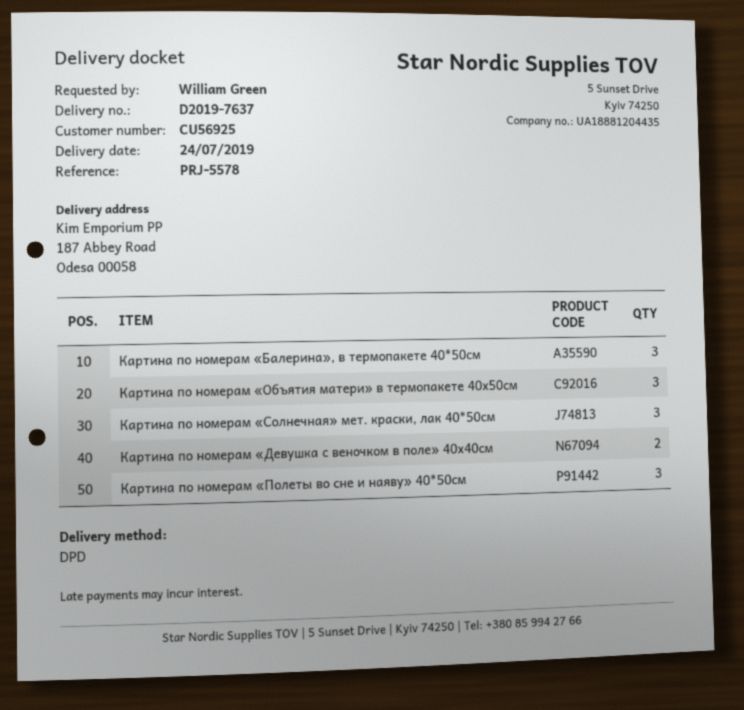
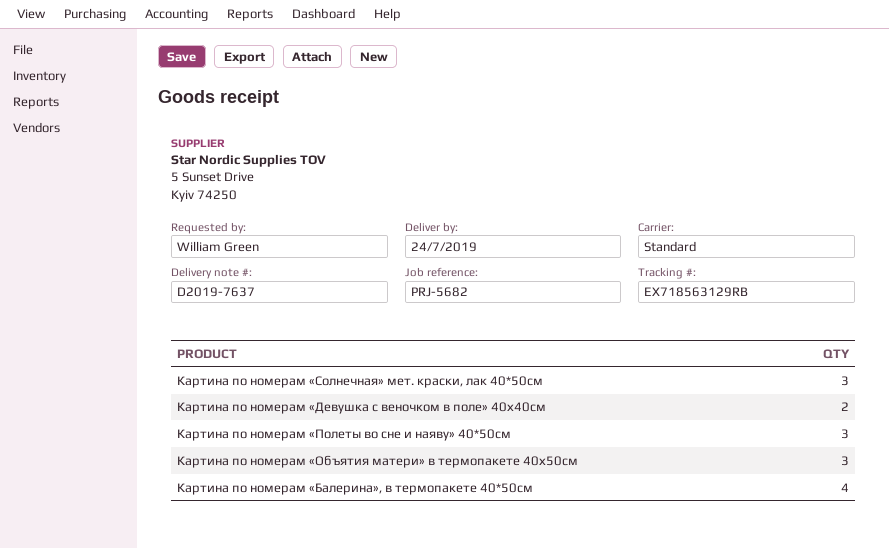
reference: PRJ-5578 -> PRJ-5682
shipping method: DPD -> standard
Картина по номерам «Балерина», в термопакете 40*50см: 3 -> 4

